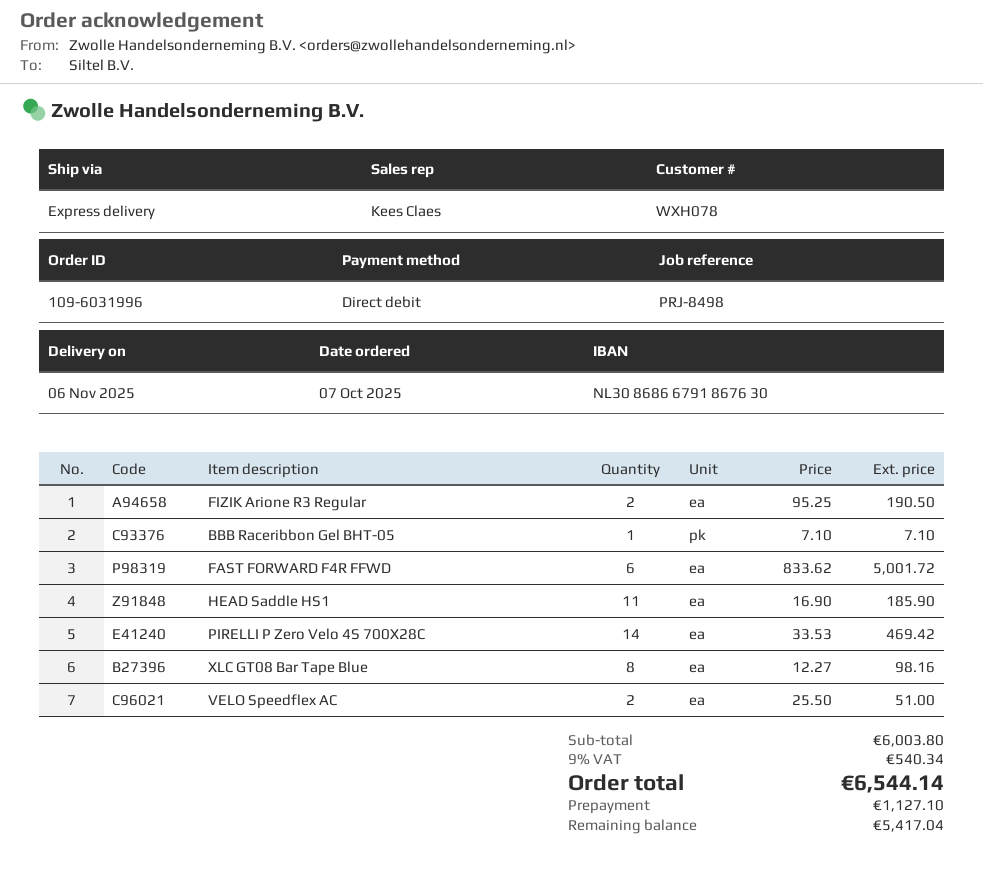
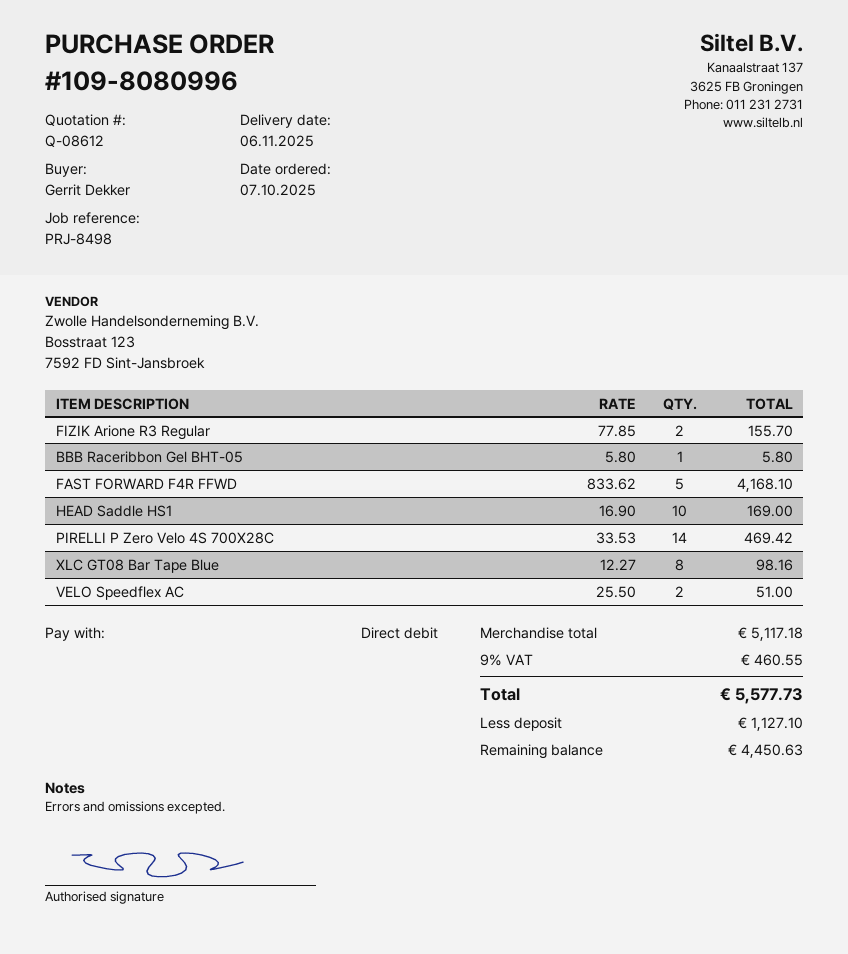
order number: 109-6031996 -> 109-8080996
FIZIK Arione R3 Regular: 2 x 95.25 = 190.50 -> 2 x 77.85 = 155.70
BBB Raceribbon Gel BHT-05: 1 x 7.10 = 7.10 -> 1 x 5.80 = 5.80
FAST FORWARD F4R FFWD: 6 x 833.62 = 5001.72 -> 5 x 833.62 = 4168.10
HEAD Saddle HS1: 11 x 16.90 = 185.90 -> 10 x 16.90 = 169.00
subtotal: 6003.80 -> 5117.18
tax: 9% = 540.34 -> 9% = 460.55
total: 6544.14 -> 5577.73
balance: 5417.04 -> 4450.63

